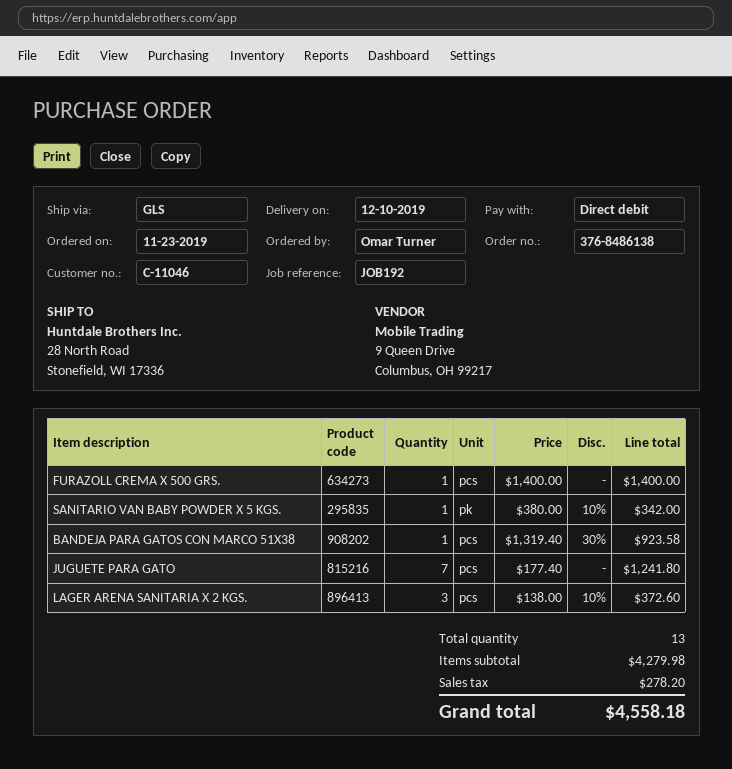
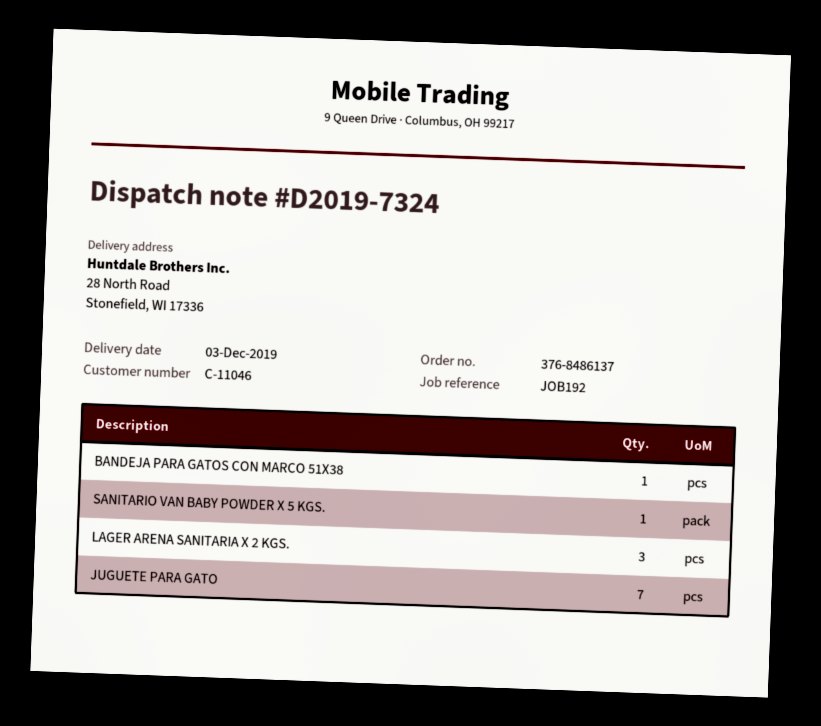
order number: 376-8486138 -> 376-8486137
delivery date: 2019-12-10 -> 2019-12-03
FURAZOLL CREMA X 500 GRS.: 1 -> none

